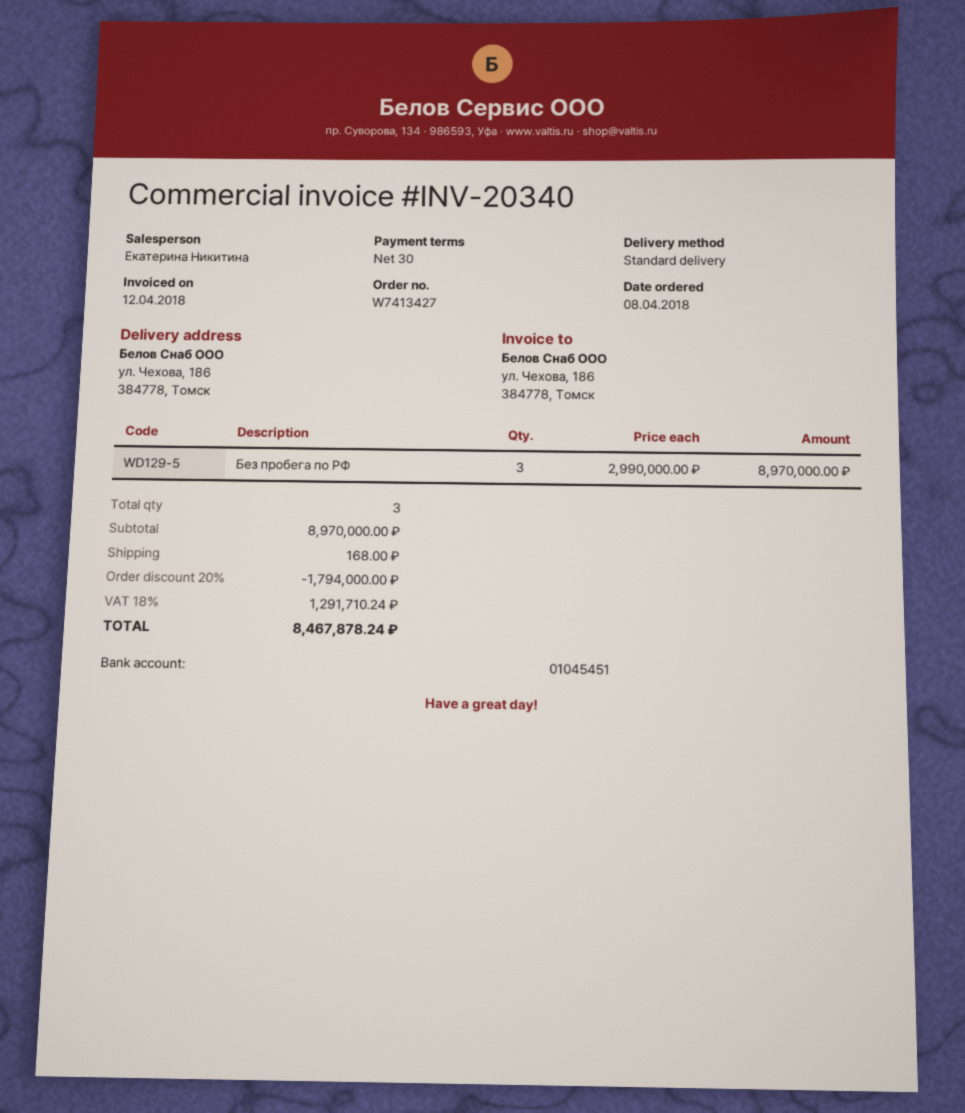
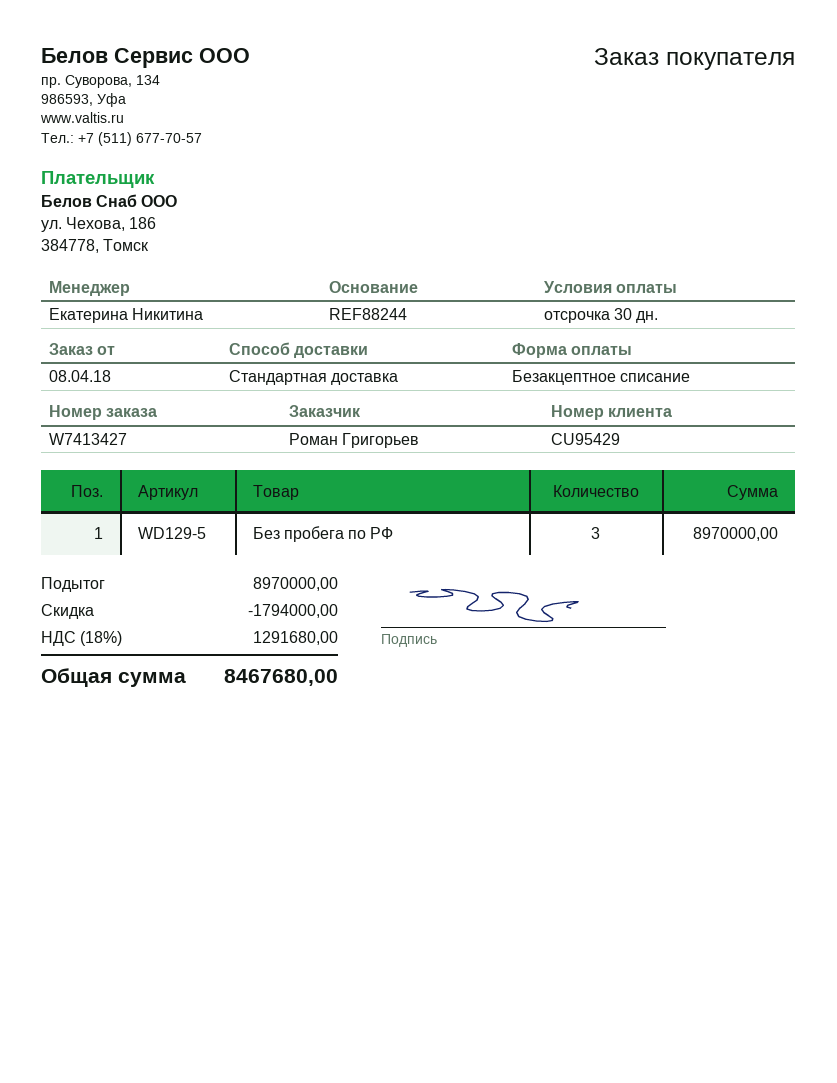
shipping: 168.00 -> none
tax: 18% = 1291710.24 -> 18% = 1291680.00
total: 8467878.24 -> 8467680.00

